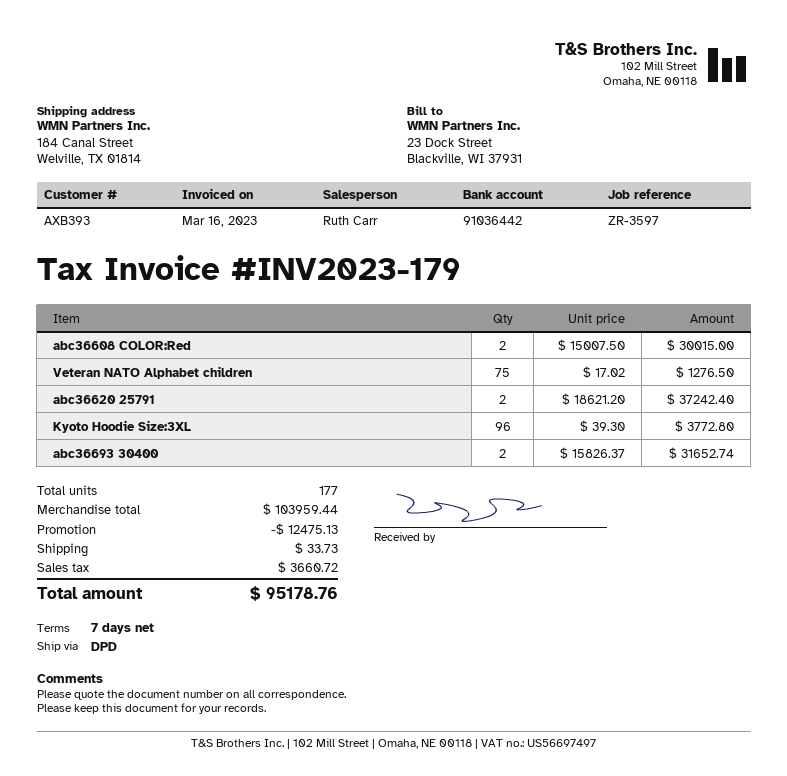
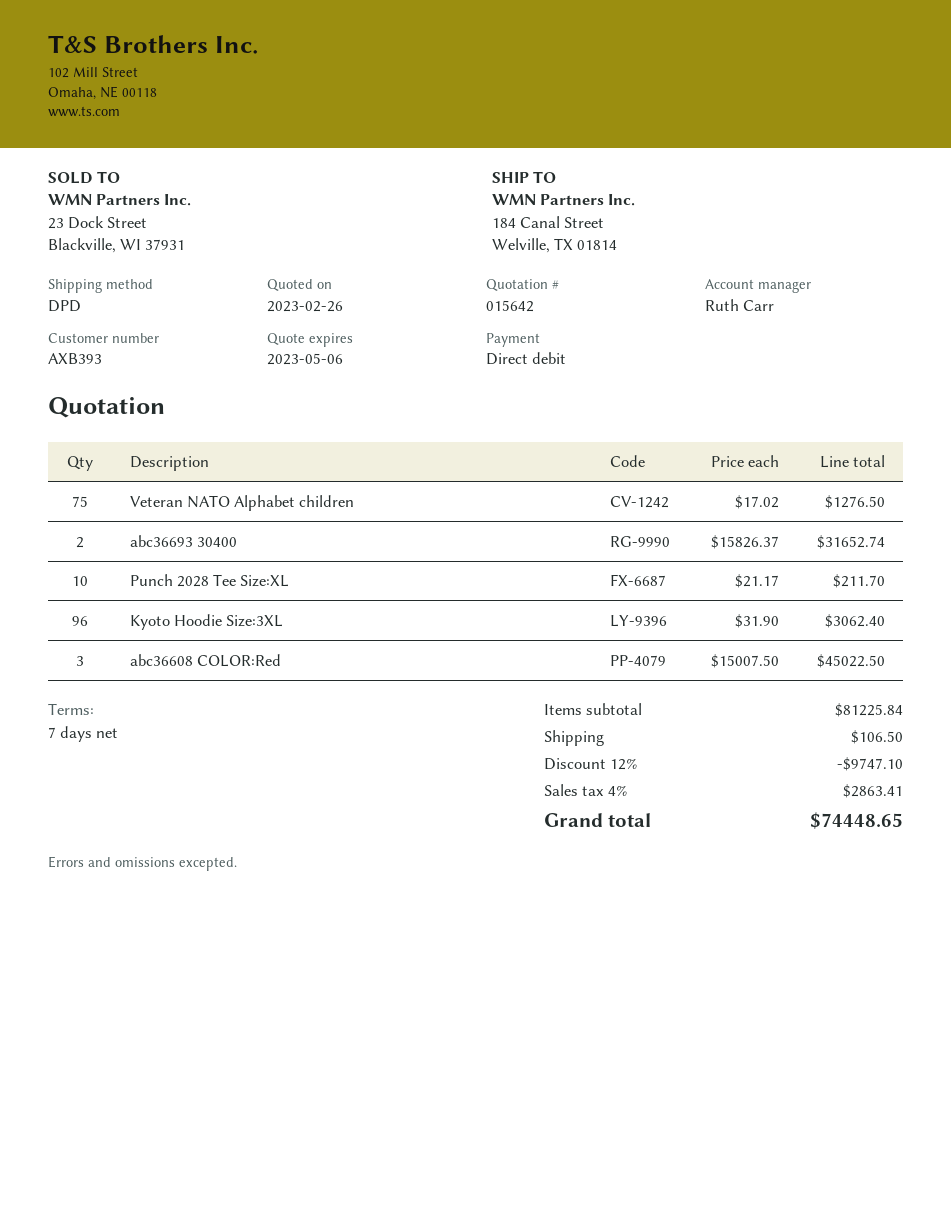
abc36608 COLOR:Red: 2 x 15007.50 = 30015.00 -> 3 x 15007.50 = 45022.50
abc36620 25791: 2 x 18621.20 = 37242.40 -> none
Kyoto Hoodie Size:3XL: 96 x 39.30 = 3772.80 -> 96 x 31.90 = 3062.40
Punch 2028 Tee Size:XL: none -> 10 x 21.17 = 211.70
subtotal: 103959.44 -> 81225.84
discount: 12475.13 -> 9747.10
shipping: 33.73 -> 106.50
tax: 3660.72 -> 2863.41
total: 95178.76 -> 74448.65

